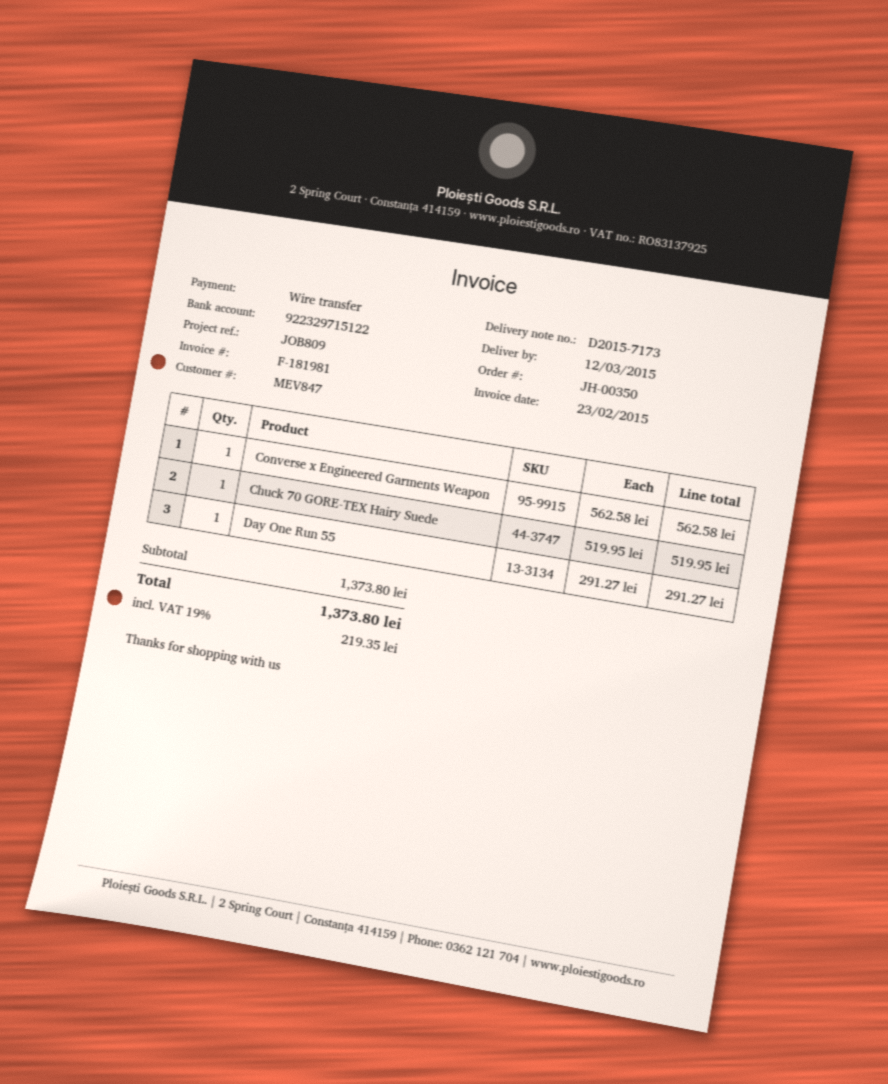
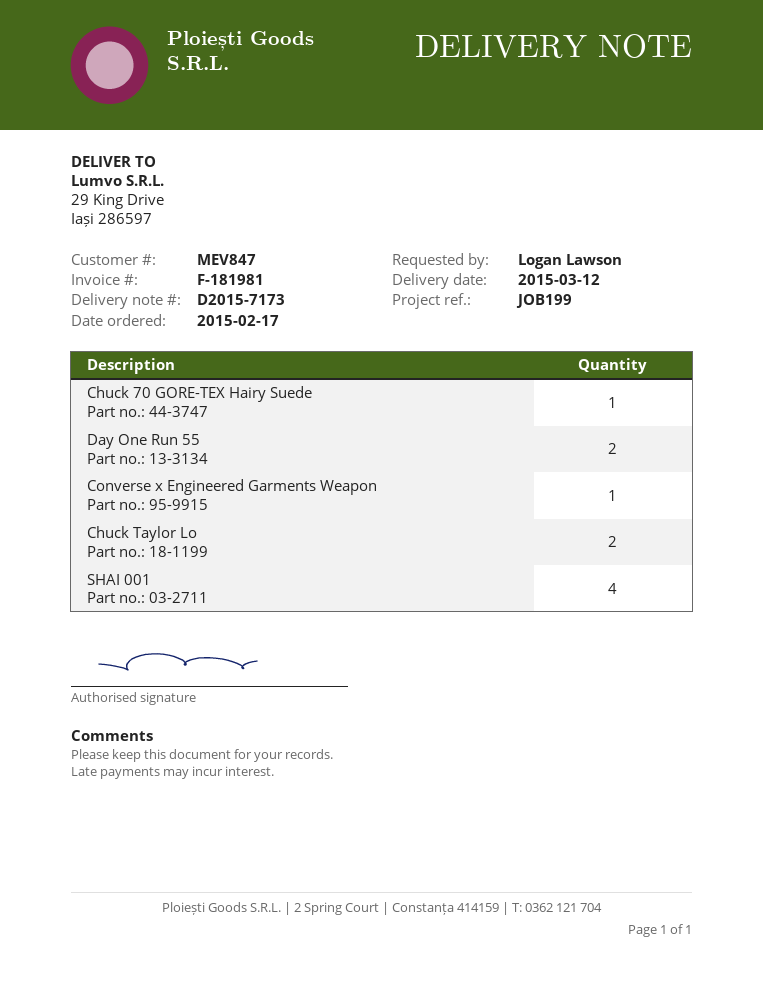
reference: JOB809 -> JOB199
Day One Run 55: 1 -> 2
Chuck Taylor Lo: none -> 2
SHAI 001: none -> 4

